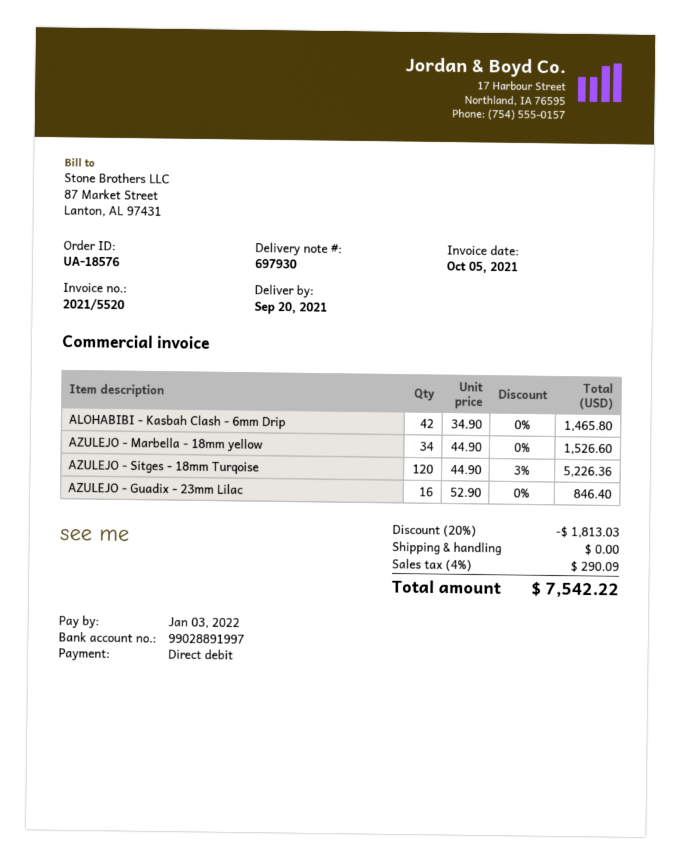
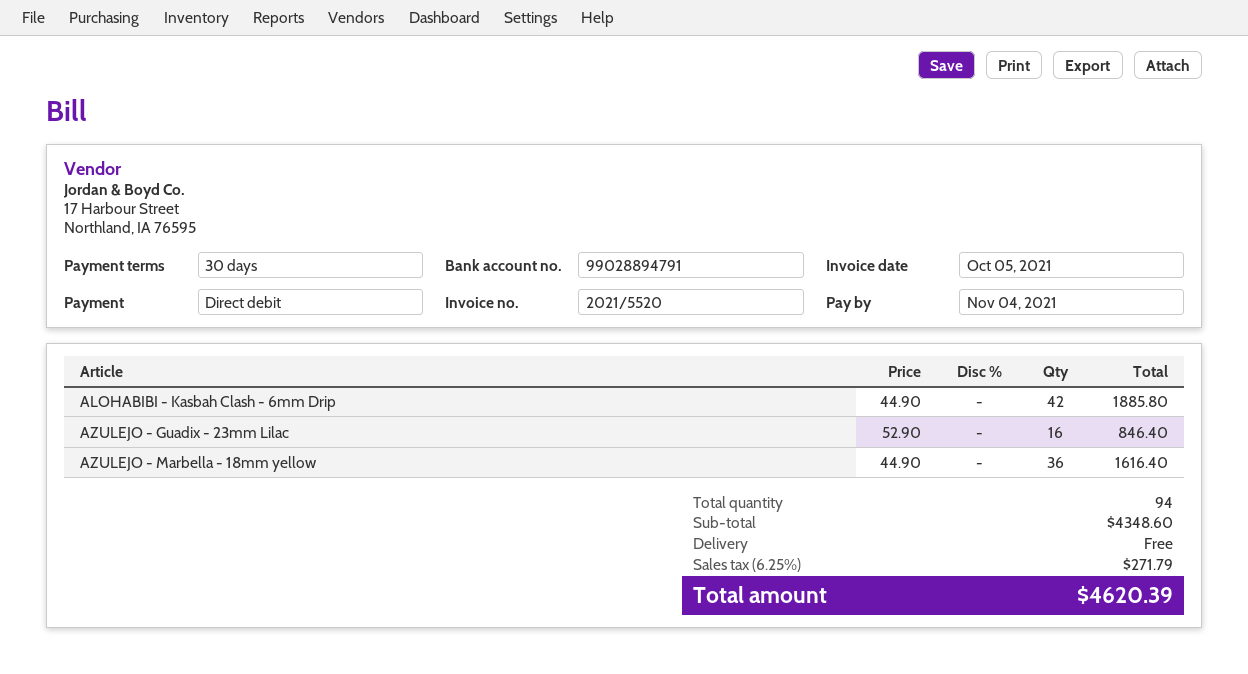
due date: 2022-01-03 -> 2021-11-04
bank account: 99028891997 -> 99028894791
ALOHABIBI - Kasbah Clash - 6mm Drip: 42 x 34.90 = 1465.80 -> 42 x 44.90 = 1885.80
AZULEJO - Marbella - 18mm yellow: 34 x 44.90 = 1526.60 -> 36 x 44.90 = 1616.40
AZULEJO - Sitges - 18mm Turqoise: 120 x 44.90 - 3% = 5226.36 -> none
discount: 20% = 1813.03 -> none
tax: 4% = 290.09 -> 6.25% = 271.79
total: 7542.22 -> 4620.39

